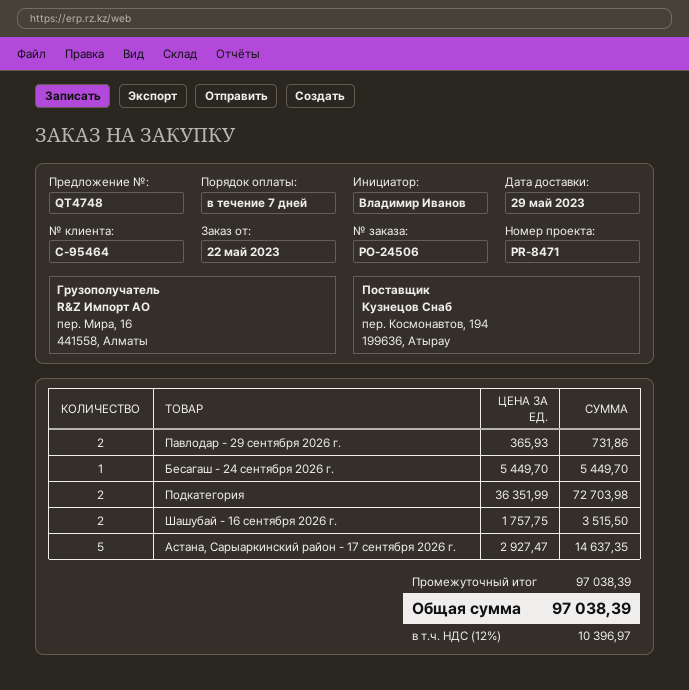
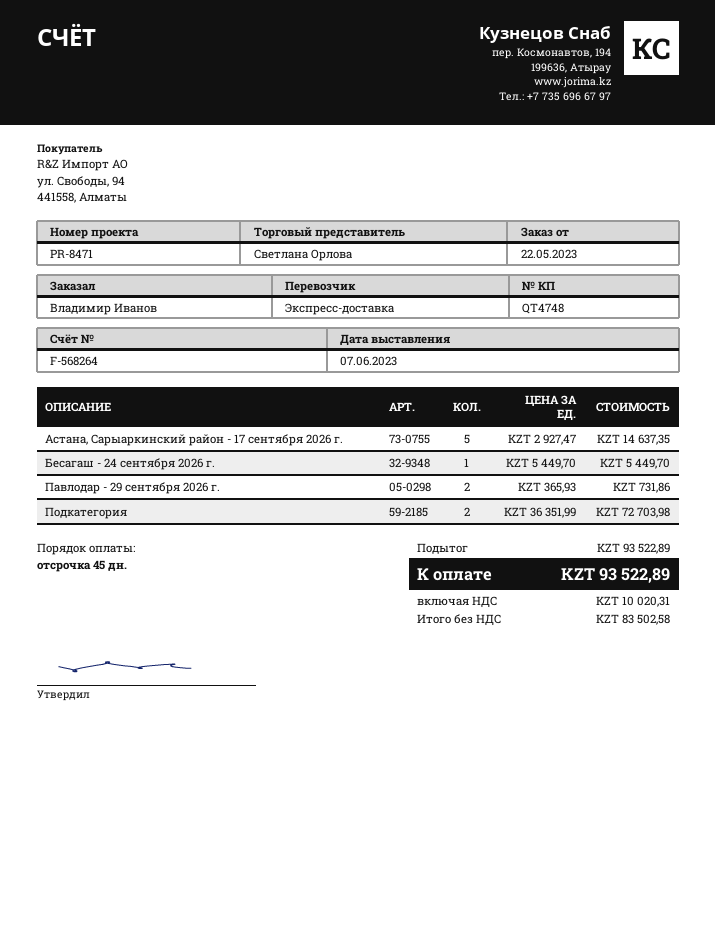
payment terms: 7 days -> 45 days
Шашубай - 16 сентября 2026 г.: 2 x 1757.75 = 3515.50 -> none
subtotal: 97038.39 -> 93522.89
tax: 10396.97 -> 10020.31
total: 97038.39 -> 93522.89

